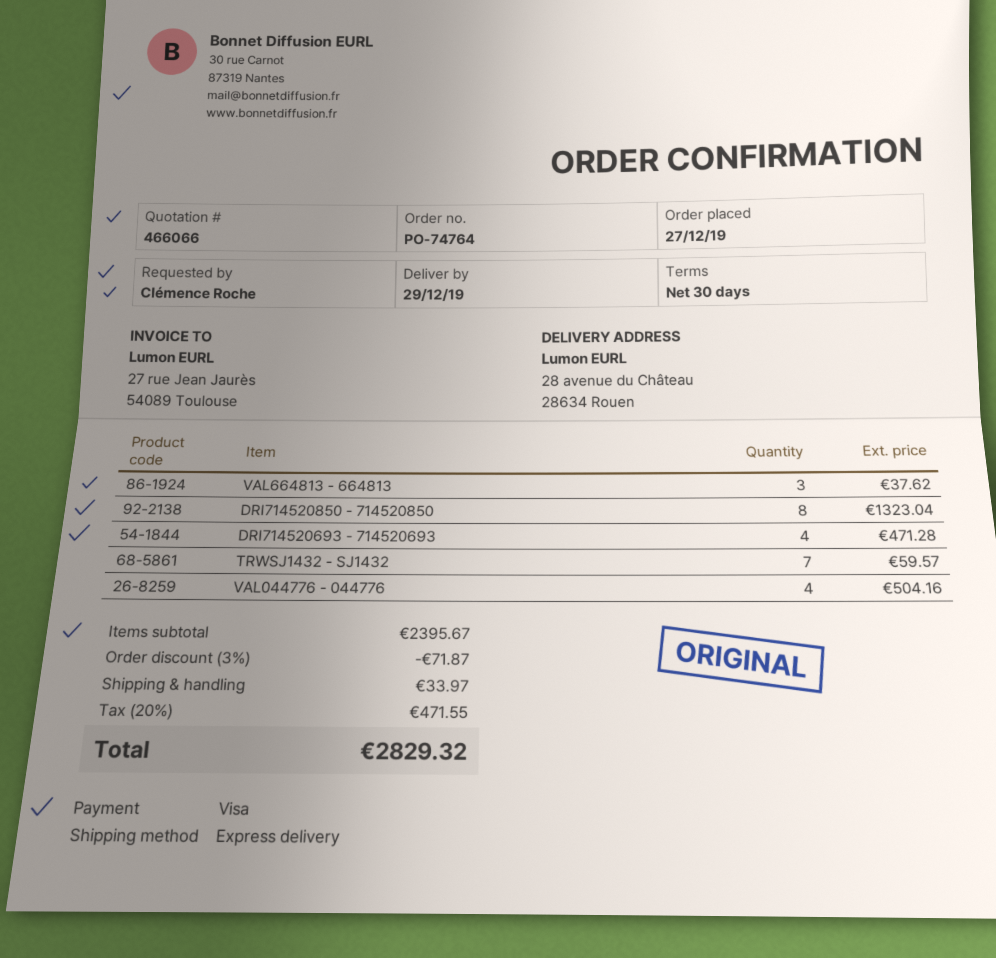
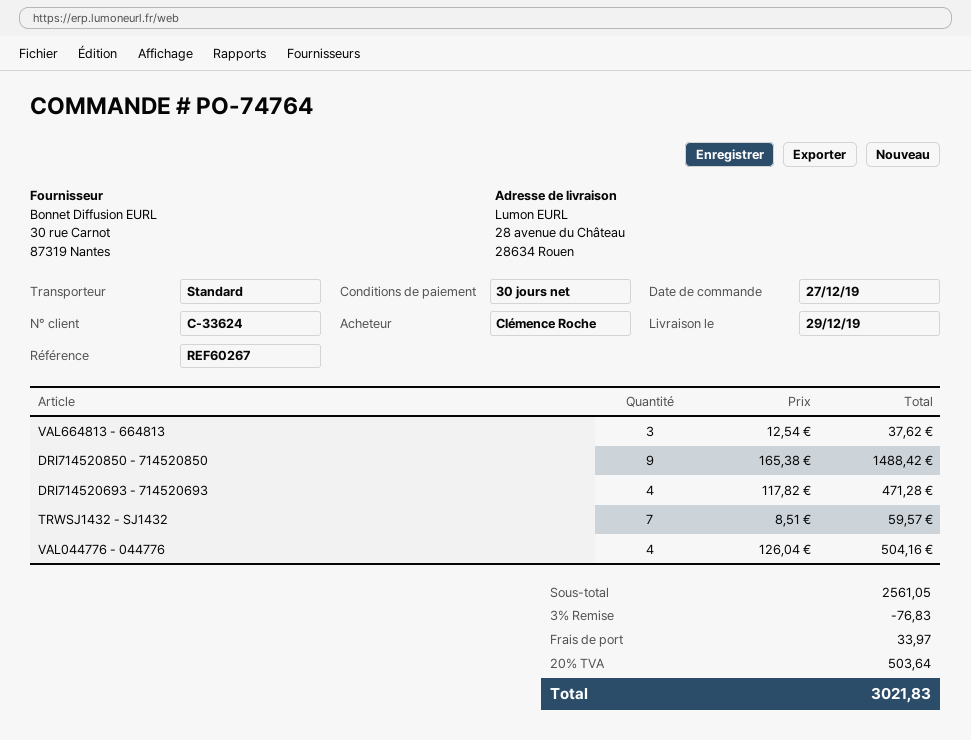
shipping method: express -> standard
DRI714520850 - 714520850: 8 for 1323.04 -> 9 for 1488.42
subtotal: 2395.67 -> 2561.05
discount: 3% = 71.87 -> 3% = 76.83
tax: 20% = 471.55 -> 20% = 503.64
total: 2829.32 -> 3021.83

